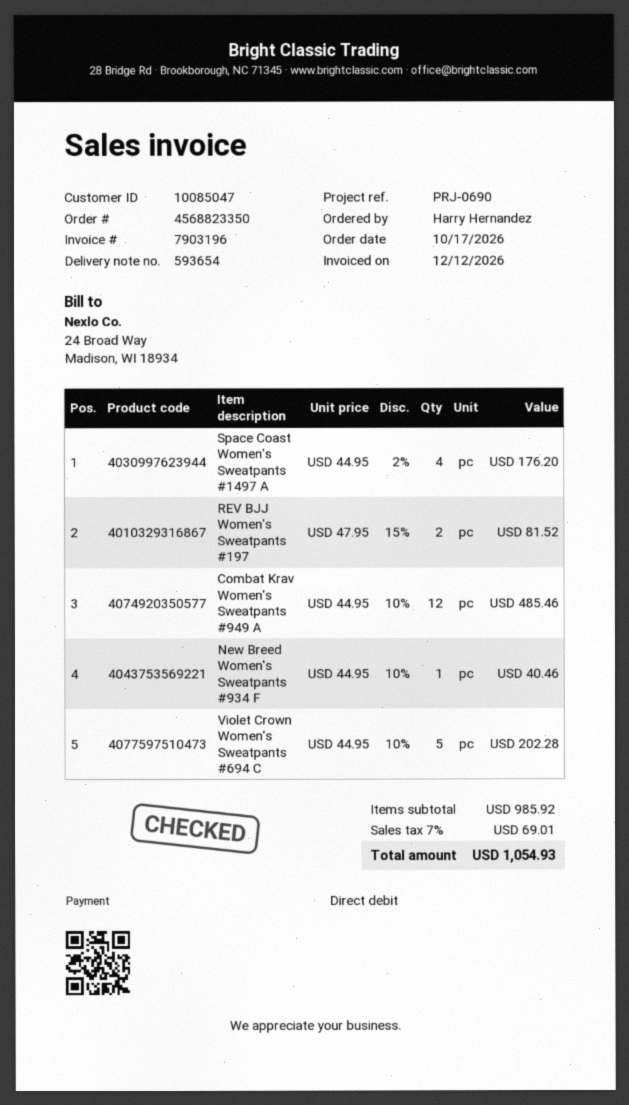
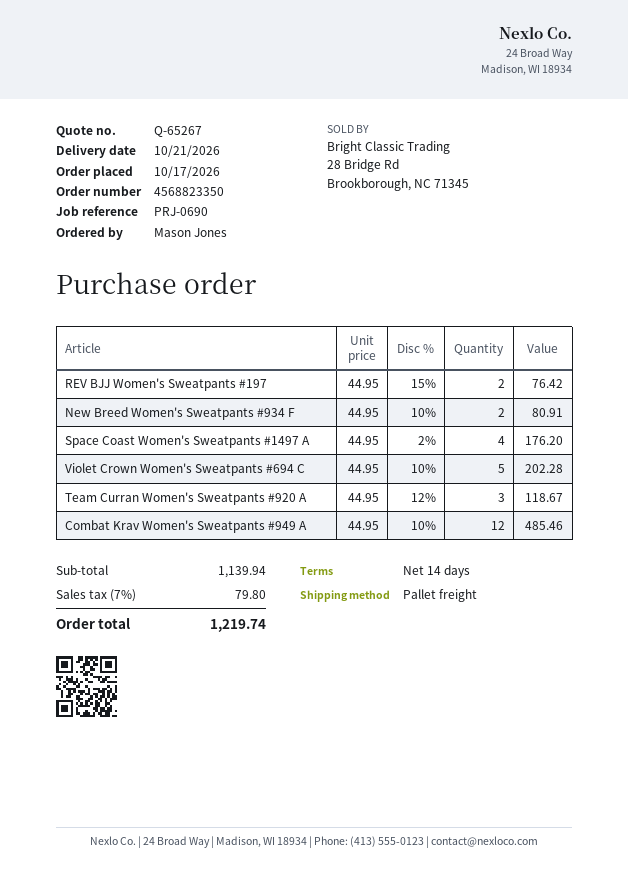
ordered by: Harry Hernandez -> Mason Jones
REV BJJ Women's Sweatpants #197: 2 x 47.95 - 15% = 81.52 -> 2 x 44.95 - 15% = 76.42
New Breed Women's Sweatpants #934 F: 1 x 44.95 - 10% = 40.46 -> 2 x 44.95 - 10% = 80.91
Team Curran Women's Sweatpants #920 A: none -> 3 x 44.95 - 12% = 118.67
subtotal: 985.92 -> 1139.94
tax: 7% = 69.01 -> 7% = 79.80
total: 1054.93 -> 1219.74

